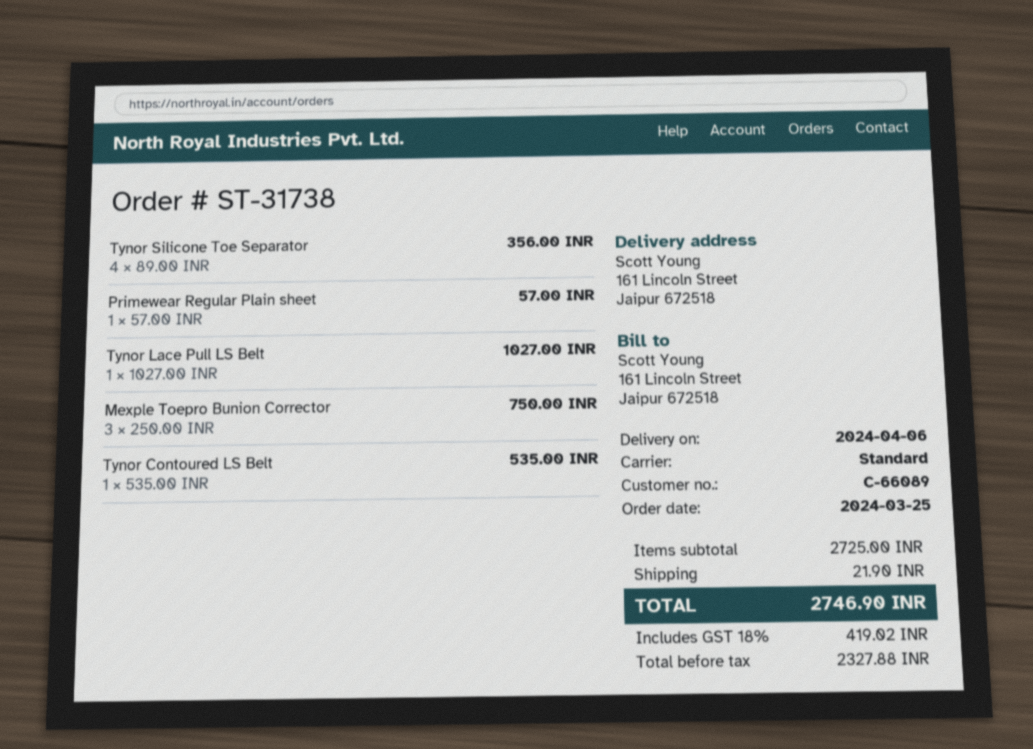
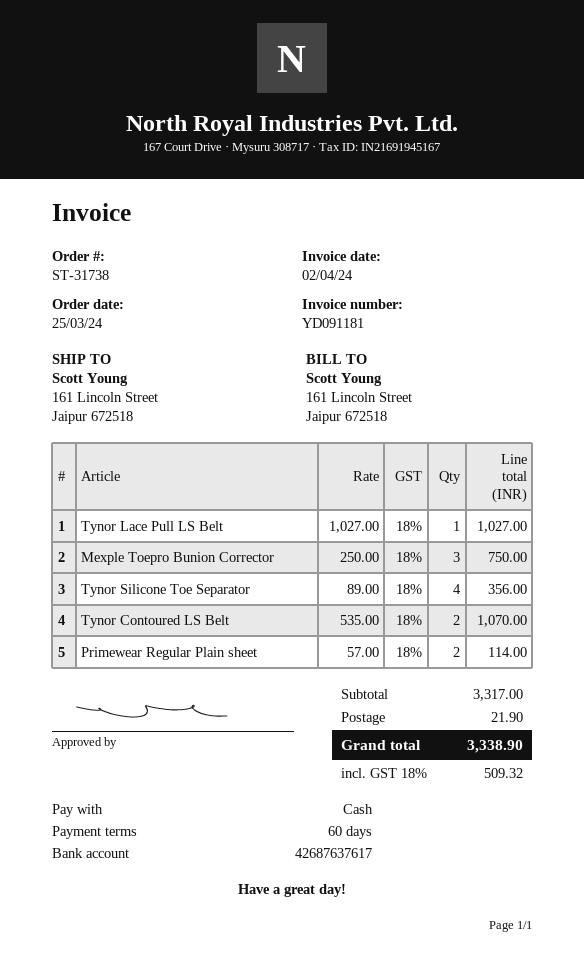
Primewear Regular Plain sheet: 1 x 57.00 = 57.00 -> 2 x 57.00 = 114.00
Tynor Contoured LS Belt: 1 x 535.00 = 535.00 -> 2 x 535.00 = 1070.00
subtotal: 2725.00 -> 3317.00
tax: 18% = 419.02 -> 18% = 509.32
total: 2746.90 -> 3338.90

